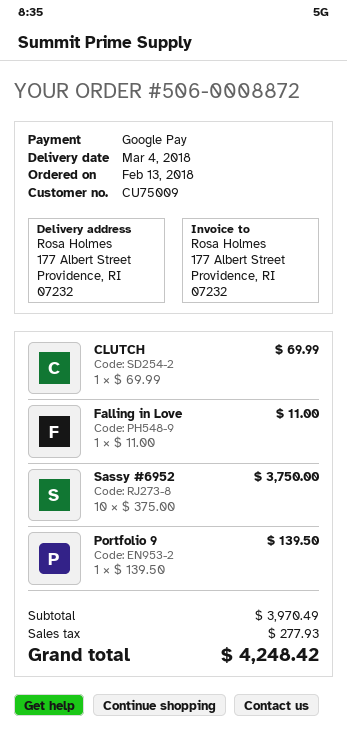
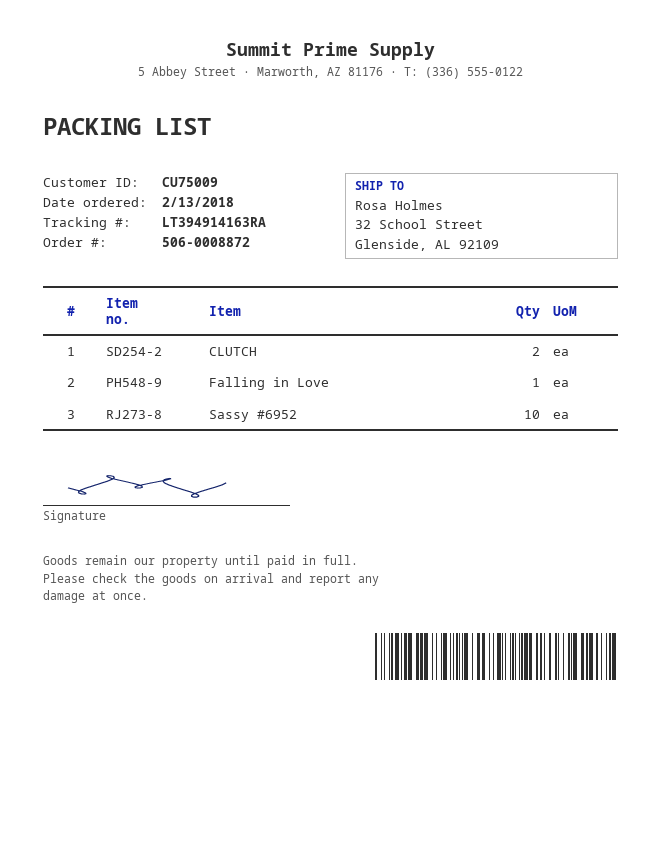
ship to: 177 Albert Street, Providence, RI 07232 -> 32 School Street, Glenside, AL 92109
CLUTCH: 1 -> 2
Portfolio 9: 1 -> none

